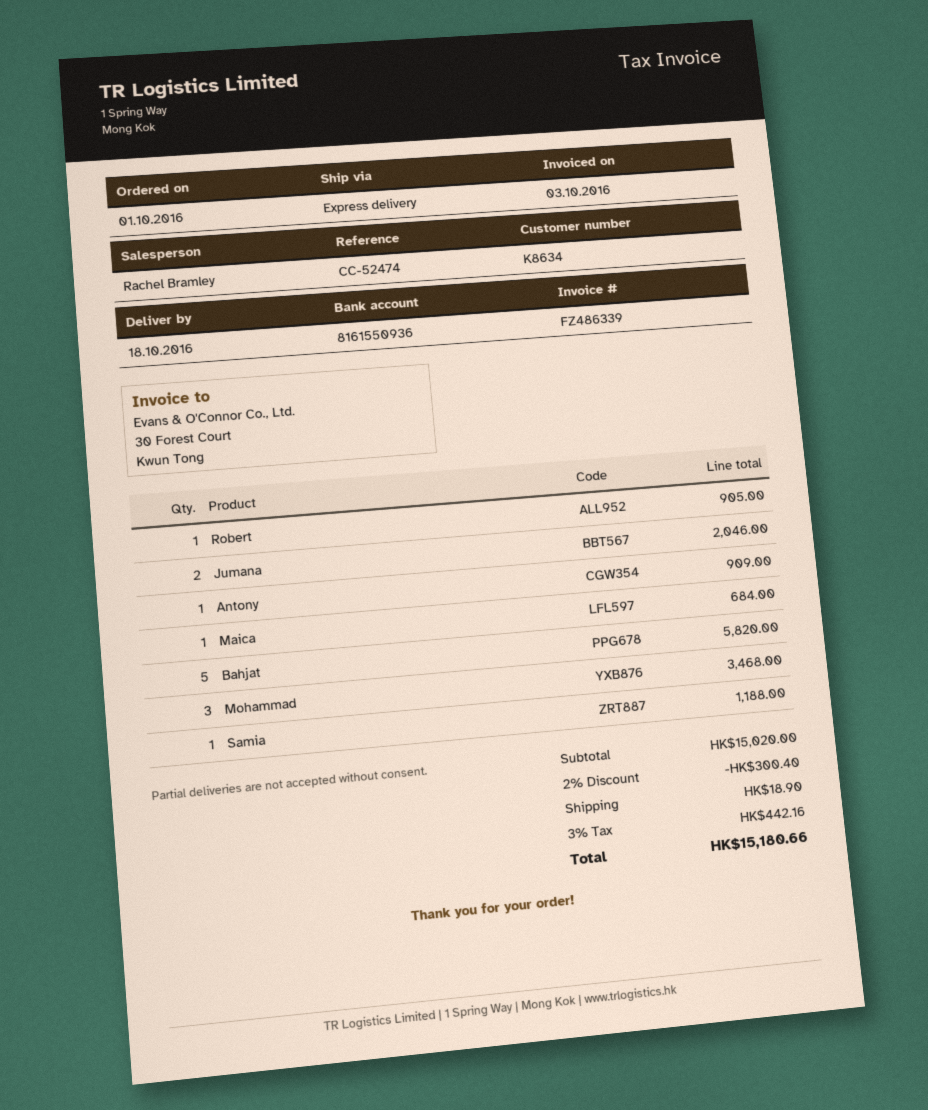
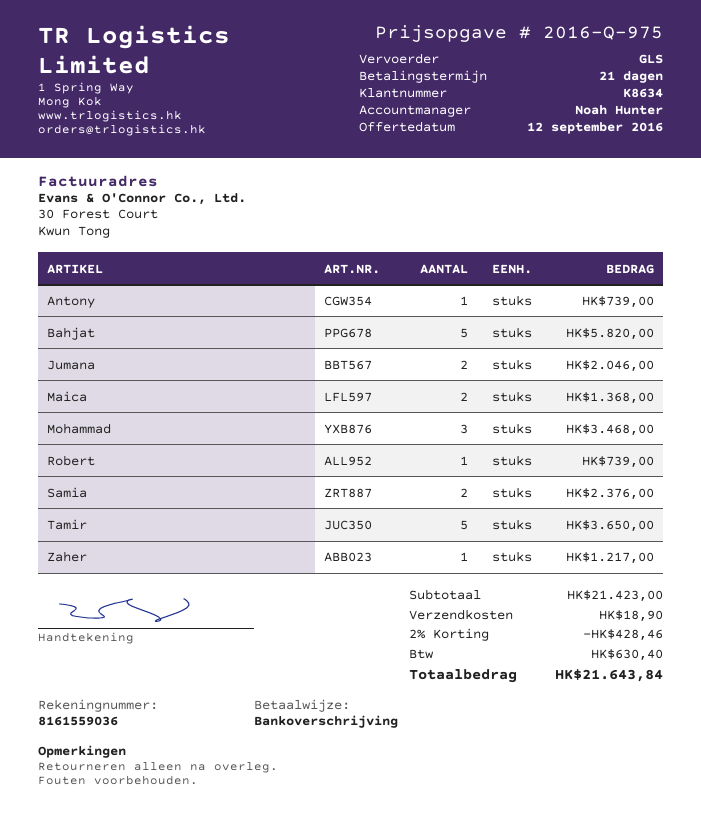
sales rep: Rachel Bramley -> Noah Hunter
bank account: 8161550936 -> 8161559036
shipping method: express -> GLS
Robert: 1 for 905.00 -> 1 for 739.00
Antony: 1 for 909.00 -> 1 for 739.00
Maica: 1 for 684.00 -> 2 for 1368.00
Samia: 1 for 1188.00 -> 2 for 2376.00
Tamir: none -> 5 for 3650.00
Zaher: none -> 1 for 1217.00
subtotal: 15020.00 -> 21423.00
discount: 2% = 300.40 -> 2% = 428.46
tax: 442.16 -> 630.40
total: 15180.66 -> 21643.84

